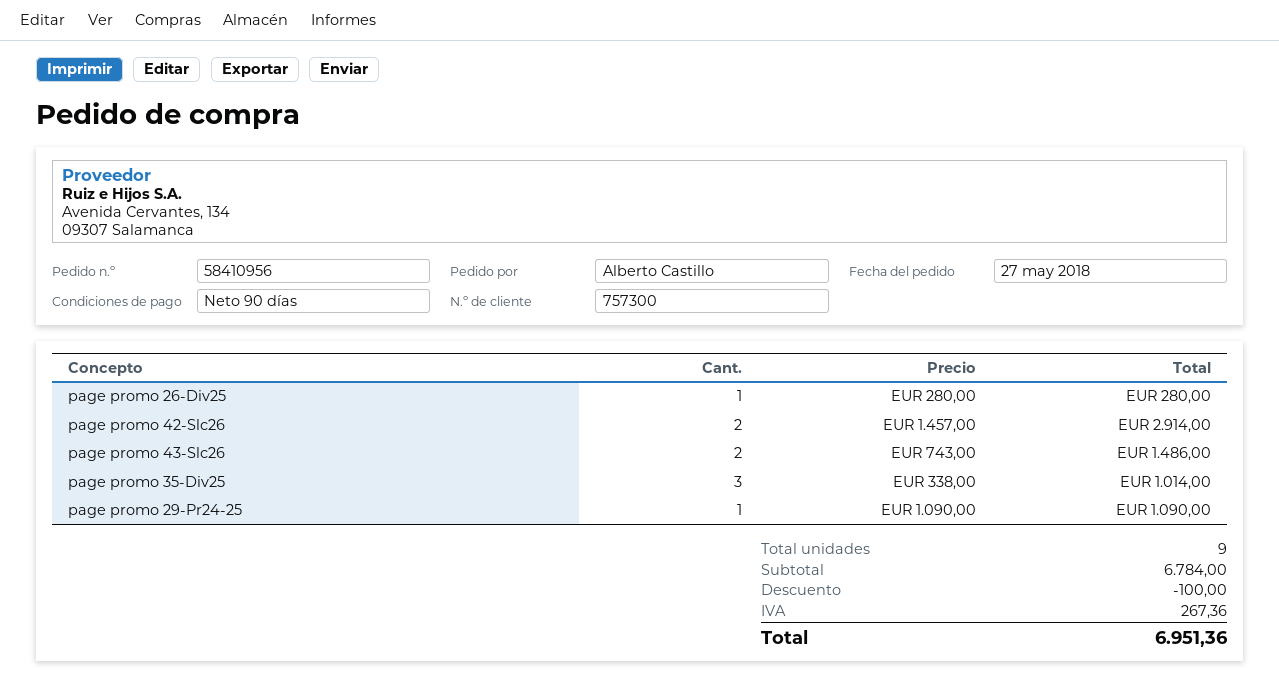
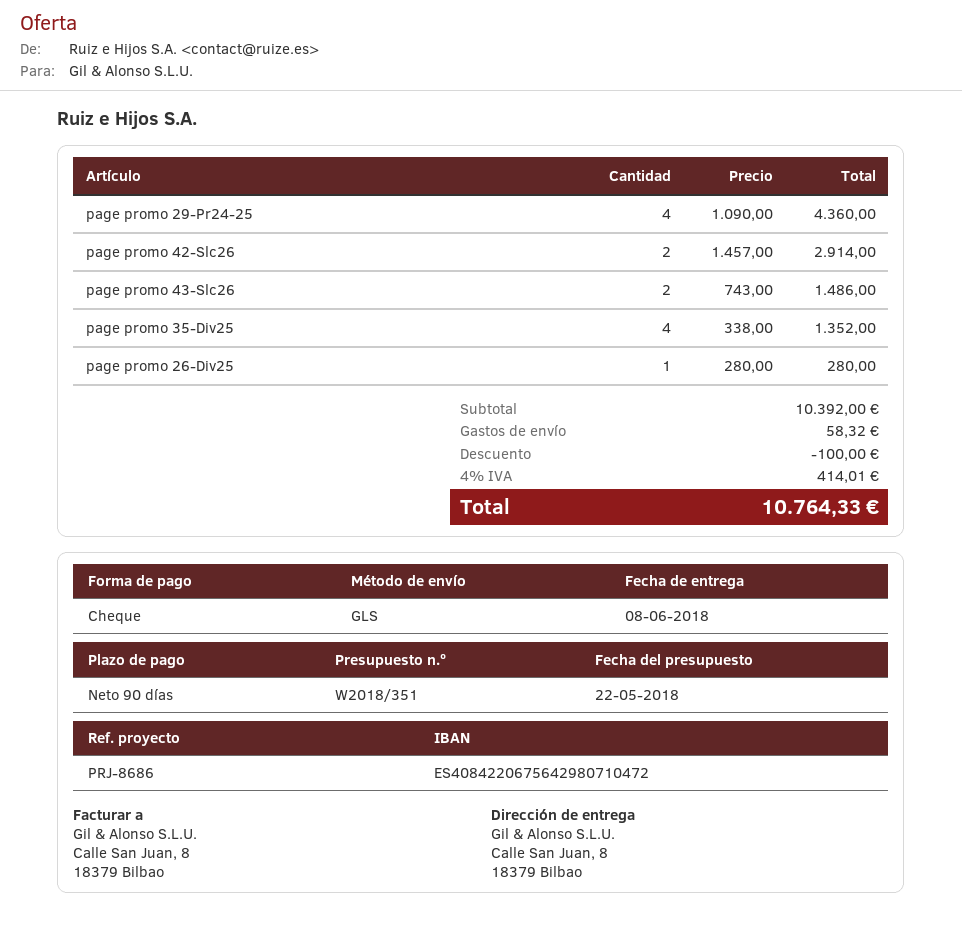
page promo 35-Div25: 3 x 338.00 = 1014.00 -> 4 x 338.00 = 1352.00
page promo 29-Pr24-25: 1 x 1090.00 = 1090.00 -> 4 x 1090.00 = 4360.00
subtotal: 6784.00 -> 10392.00
shipping: none -> 58.32
tax: 267.36 -> 414.01
total: 6951.36 -> 10764.33

